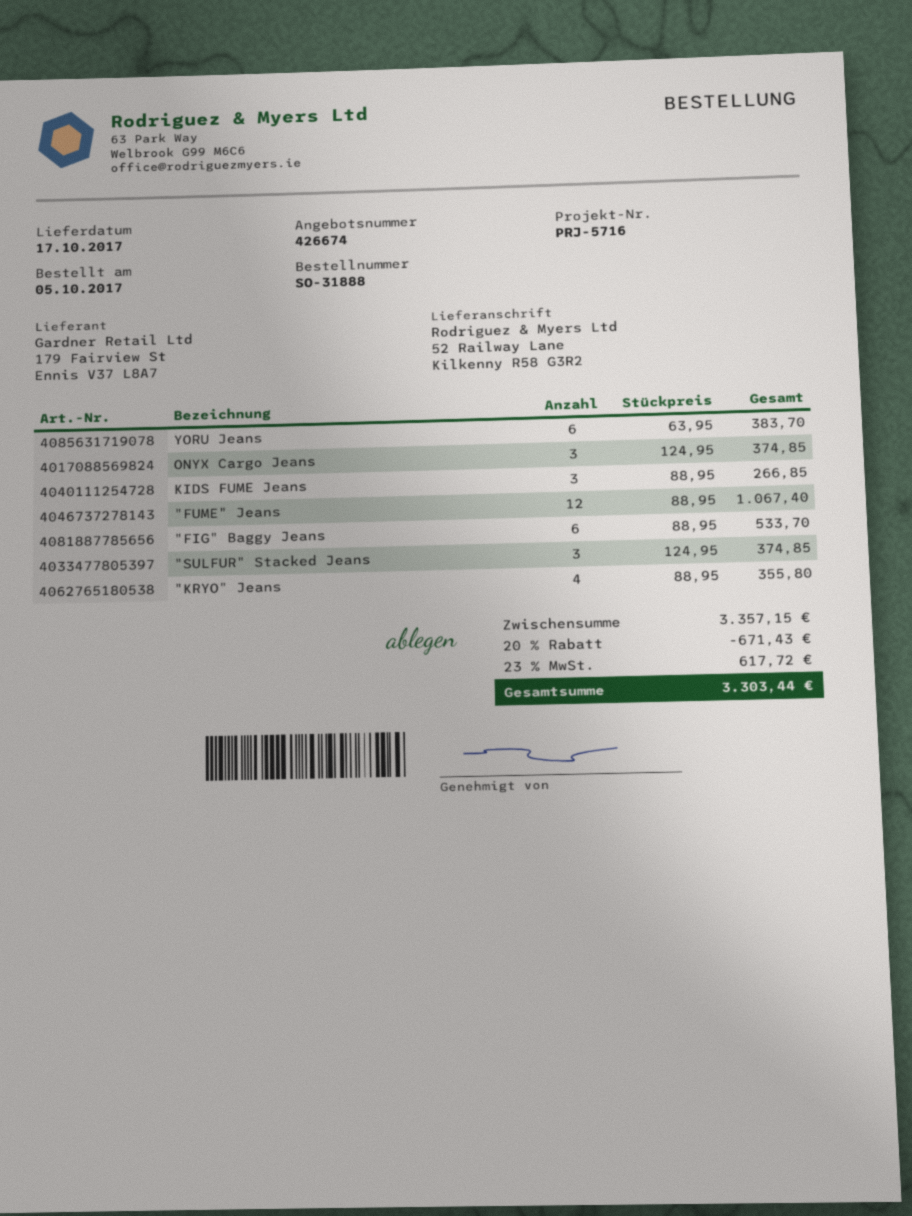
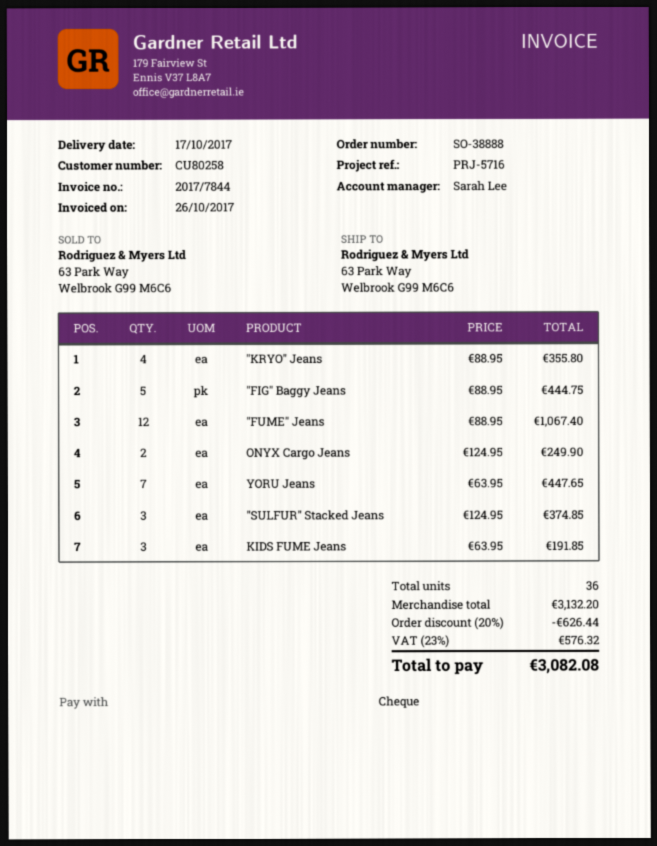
order number: SO-31888 -> SO-38888
ship to: 52 Railway Lane, Kilkenny R58 G3R2 -> 63 Park Way, Welbrook G99 M6C6
YORU Jeans: 6 x 63.95 = 383.70 -> 7 x 63.95 = 447.65
ONYX Cargo Jeans: 3 x 124.95 = 374.85 -> 2 x 124.95 = 249.90
KIDS FUME Jeans: 3 x 88.95 = 266.85 -> 3 x 63.95 = 191.85
"FIG" Baggy Jeans: 6 x 88.95 = 533.70 -> 5 x 88.95 = 444.75
subtotal: 3357.15 -> 3132.20
discount: 20% = 671.43 -> 20% = 626.44
tax: 23% = 617.72 -> 23% = 576.32
total: 3303.44 -> 3082.08

